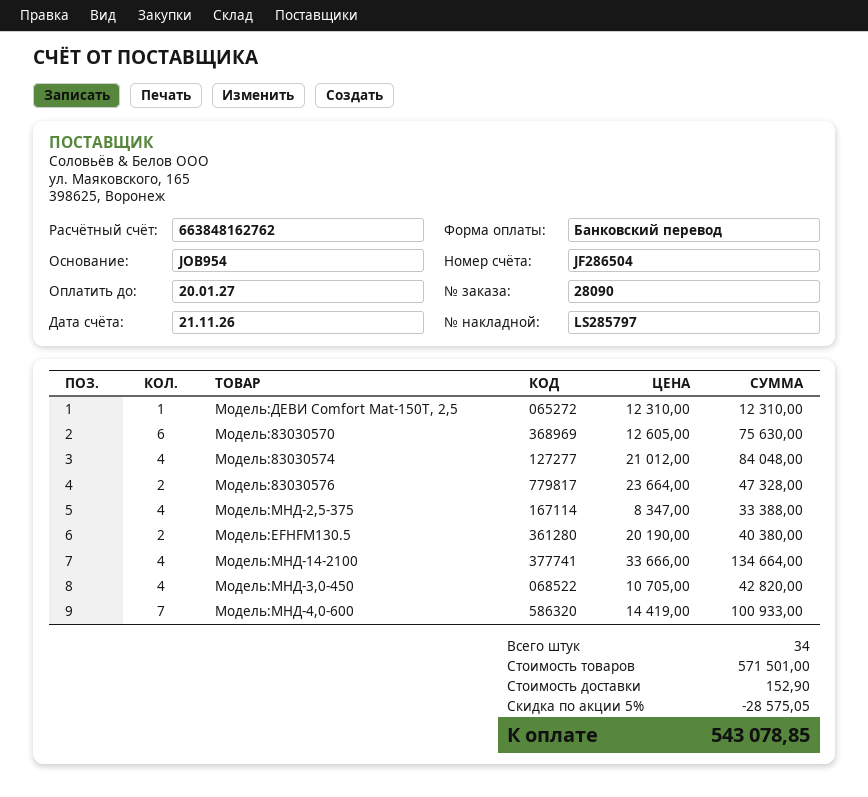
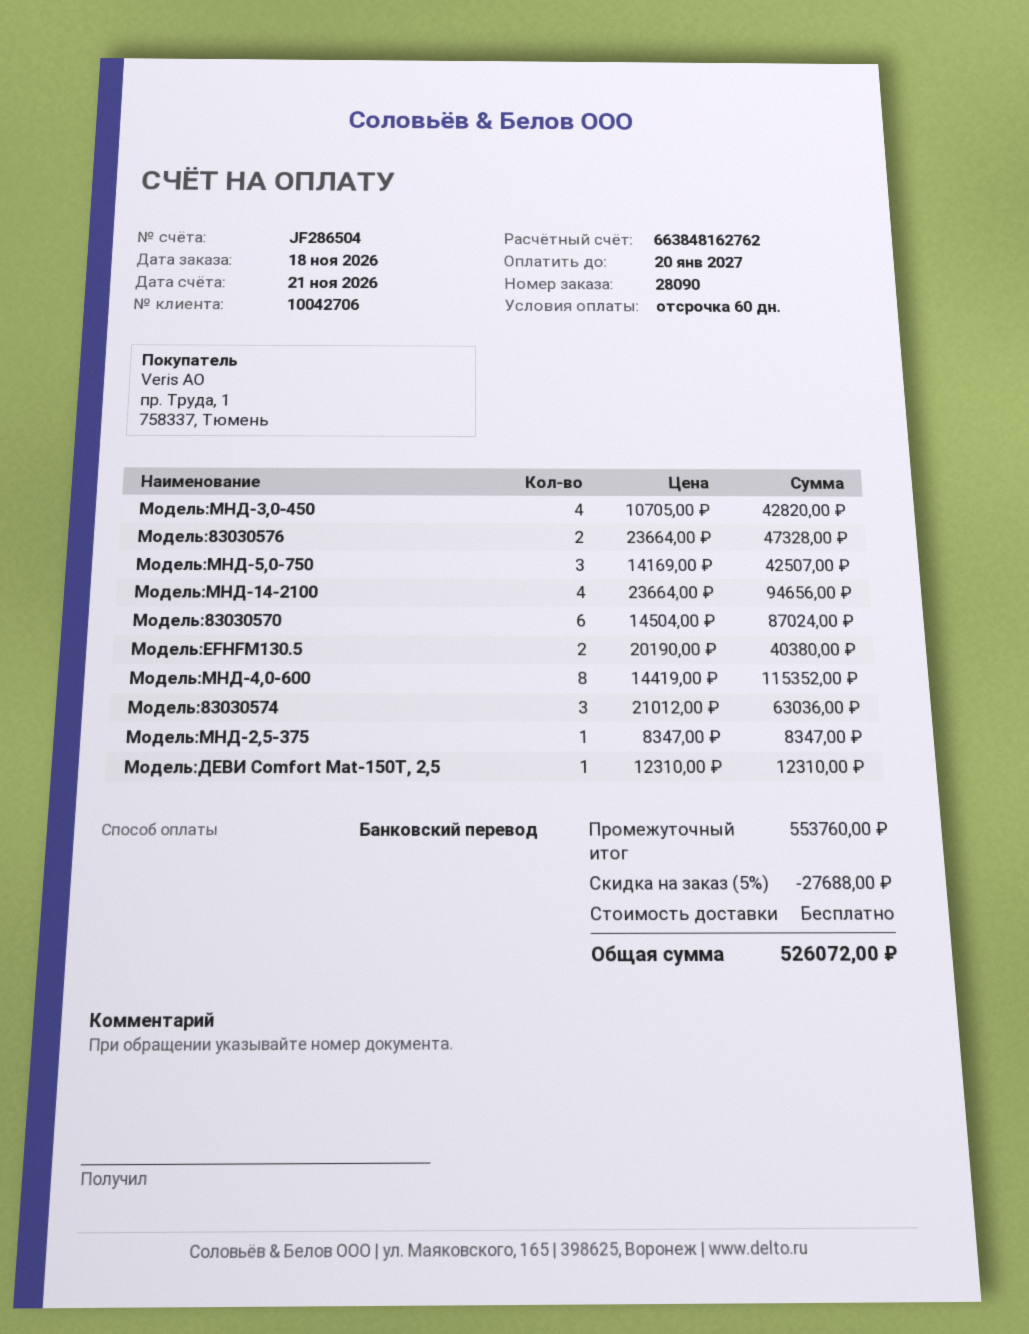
Модель:83030570: 6 x 12605.00 = 75630.00 -> 6 x 14504.00 = 87024.00
Модель:83030574: 4 x 21012.00 = 84048.00 -> 3 x 21012.00 = 63036.00
Модель:МНД-2,5-375: 4 x 8347.00 = 33388.00 -> 1 x 8347.00 = 8347.00
Модель:МНД-14-2100: 4 x 33666.00 = 134664.00 -> 4 x 23664.00 = 94656.00
Модель:МНД-4,0-600: 7 x 14419.00 = 100933.00 -> 8 x 14419.00 = 115352.00
Модель:МНД-5,0-750: none -> 3 x 14169.00 = 42507.00
subtotal: 571501.00 -> 553760.00
discount: 5% = 28575.05 -> 5% = 27688.00
shipping: 152.90 -> 0.00
total: 543078.85 -> 526072.00

